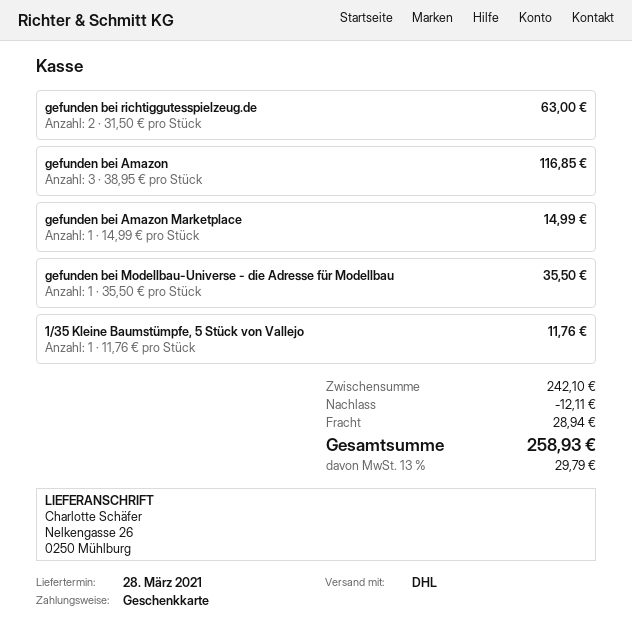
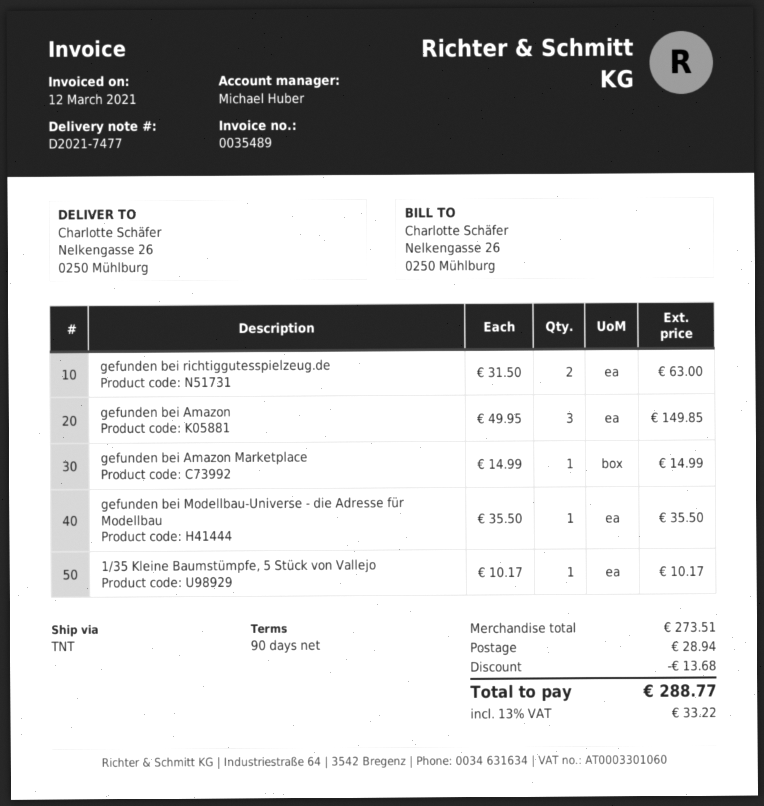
shipping method: DHL -> TNT
gefunden bei Amazon: 3 x 38.95 = 116.85 -> 3 x 49.95 = 149.85
1/35 Kleine Baumstümpfe, 5 Stück von Vallejo: 1 x 11.76 = 11.76 -> 1 x 10.17 = 10.17
subtotal: 242.10 -> 273.51
discount: 12.11 -> 13.68
tax: 13% = 29.79 -> 13% = 33.22
total: 258.93 -> 288.77

